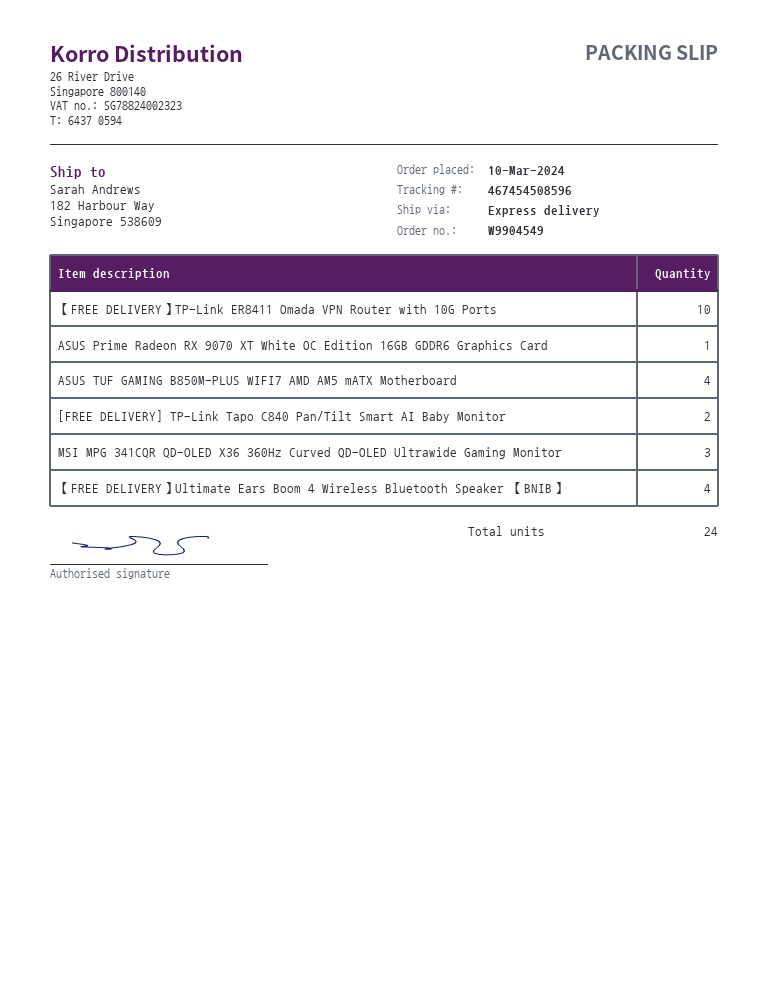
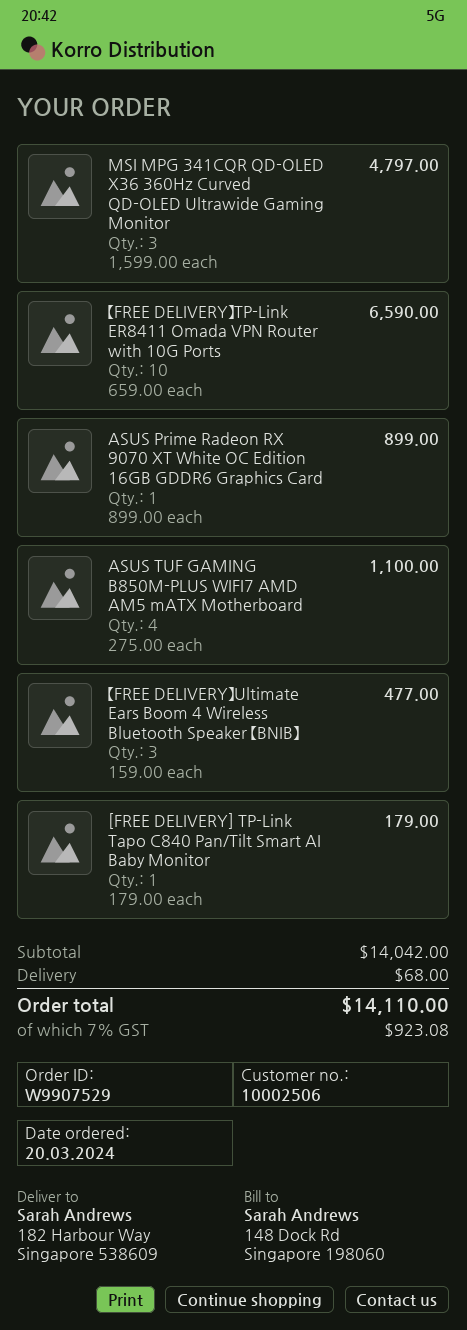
order number: W9904549 -> W9907529
order date: 2024-03-10 -> 2024-03-20
[FREE DELIVERY] TP-Link Tapo C840 Pan/Tilt Smart AI Baby Monitor: 2 -> 1
【FREE DELIVERY】Ultimate Ears Boom 4 Wireless Bluetooth Speaker 【BNIB】: 4 -> 3

